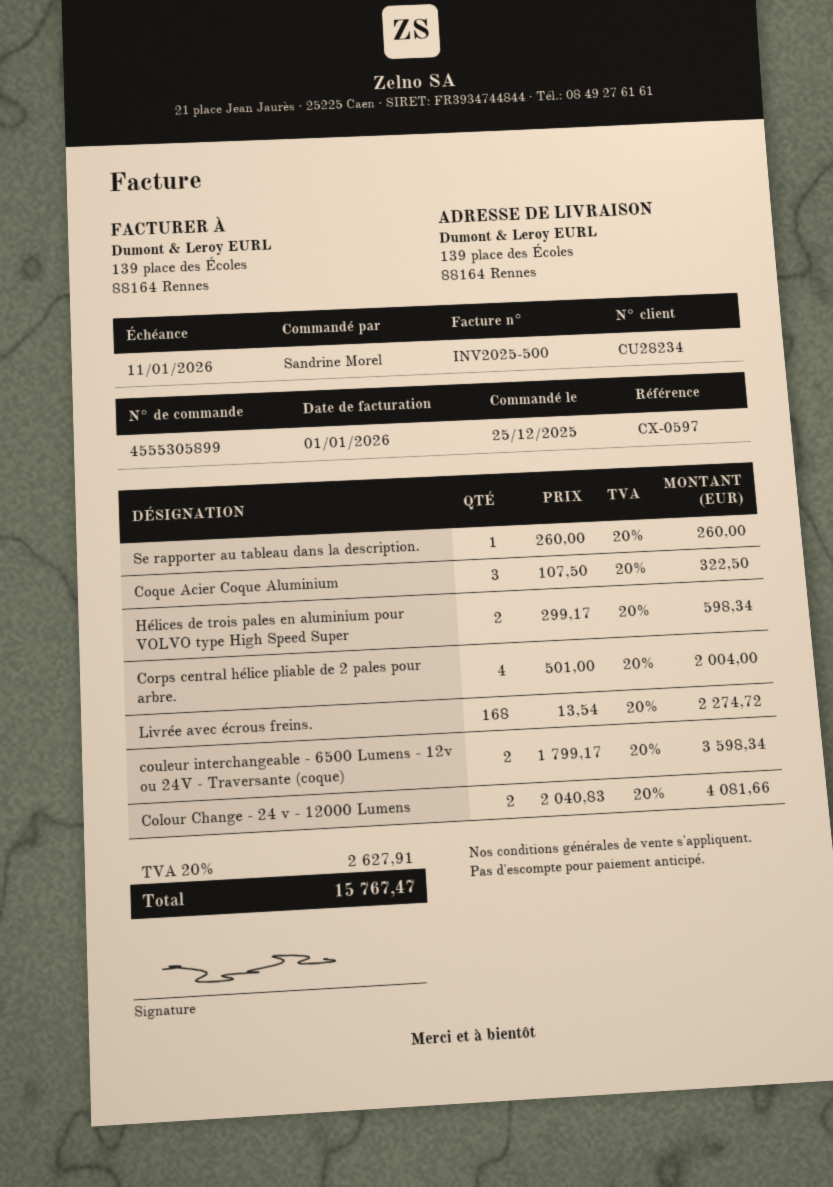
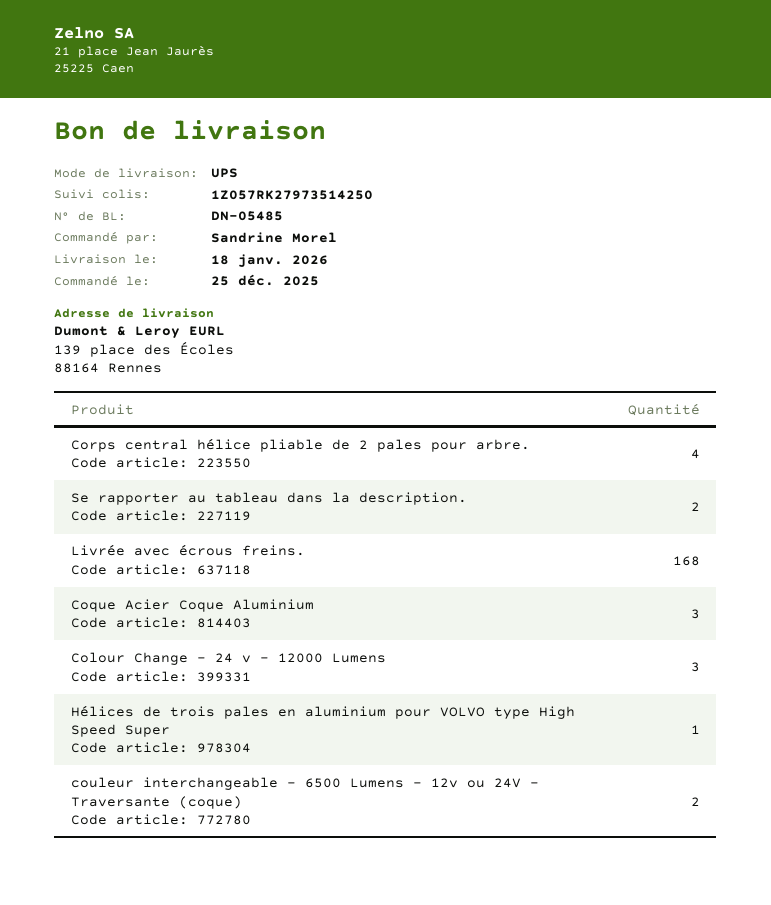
Se rapporter au tableau dans la description.: 1 -> 2
Hélices de trois pales en aluminium pour VOLVO type High Speed Super: 2 -> 1
Colour Change - 24 v - 12000 Lumens: 2 -> 3

